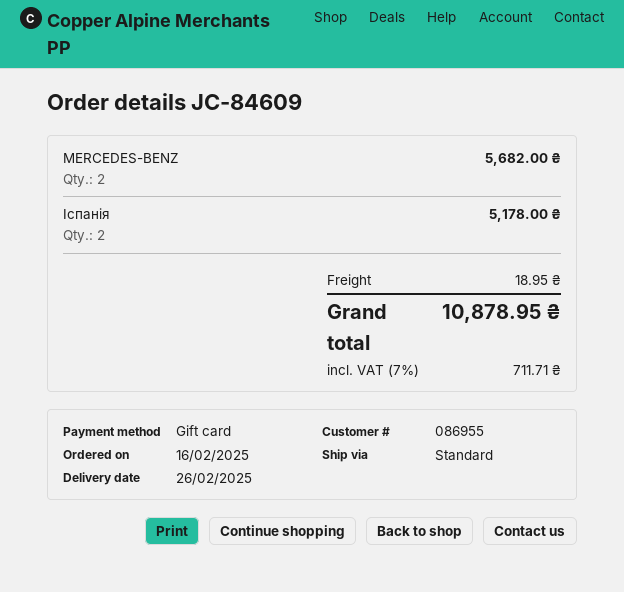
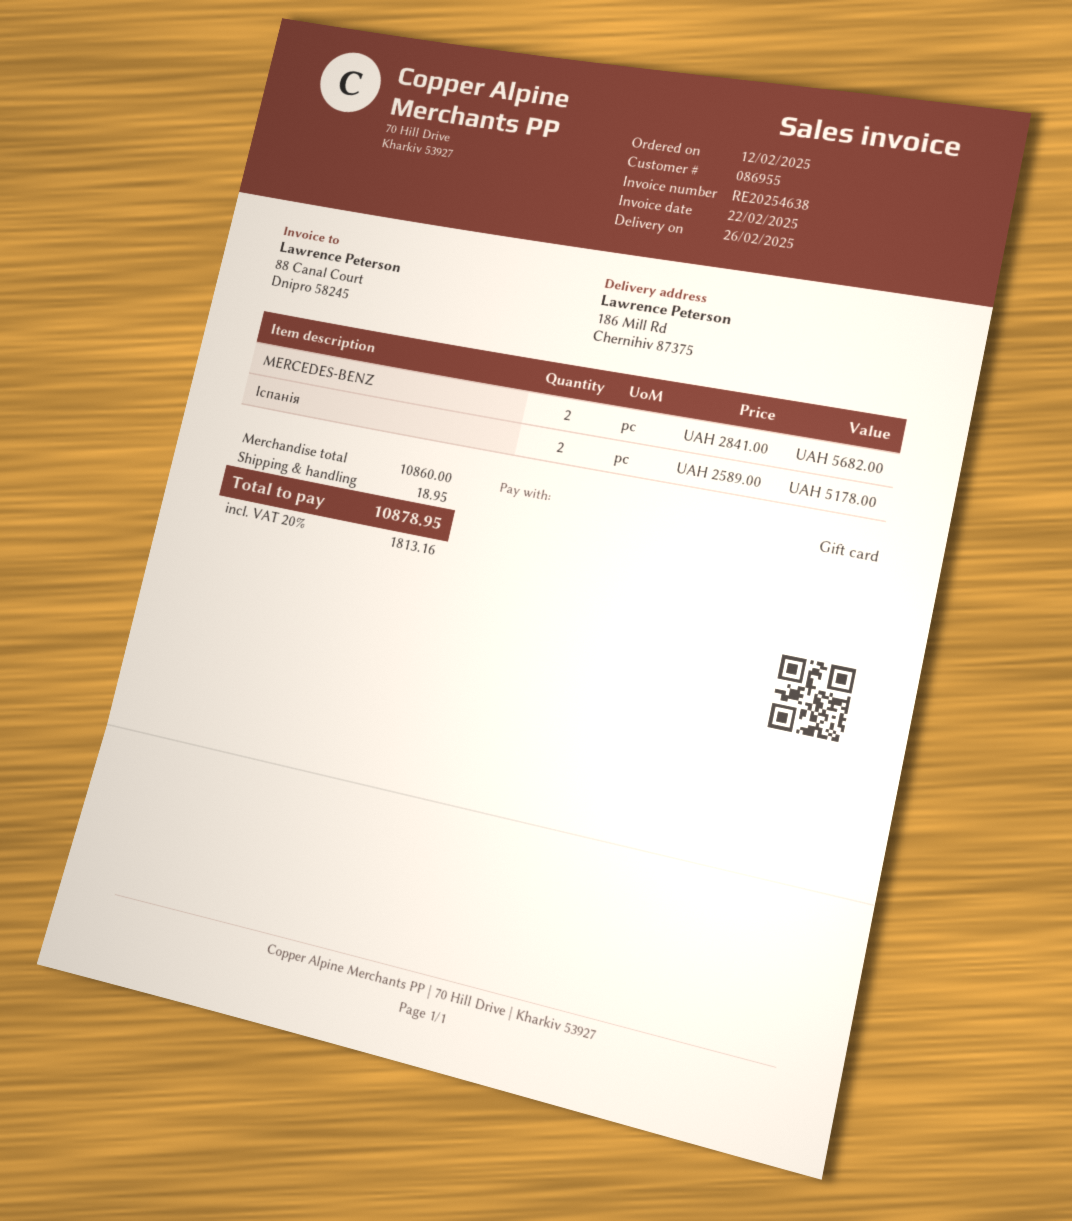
order date: 2025-02-16 -> 2025-02-12
tax: 7% = 711.71 -> 20% = 1813.16

